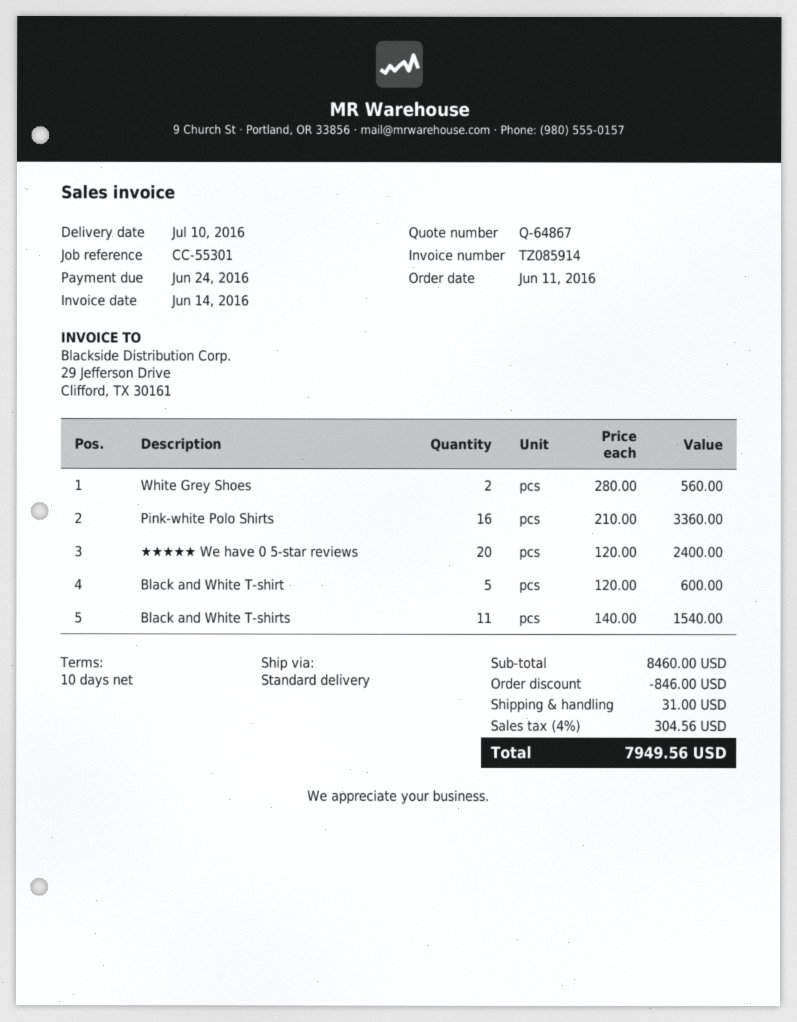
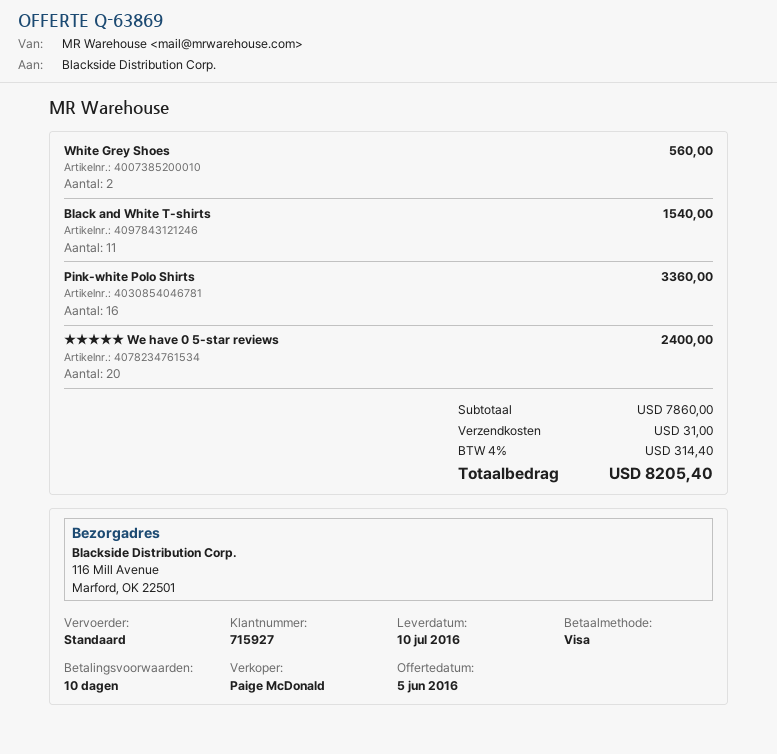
quote number: Q-64867 -> Q-63869
Black and White T-shirt: 5 for 600.00 -> none
subtotal: 8460.00 -> 7860.00
discount: 846.00 -> none
tax: 4% = 304.56 -> 4% = 314.40
total: 7949.56 -> 8205.40

